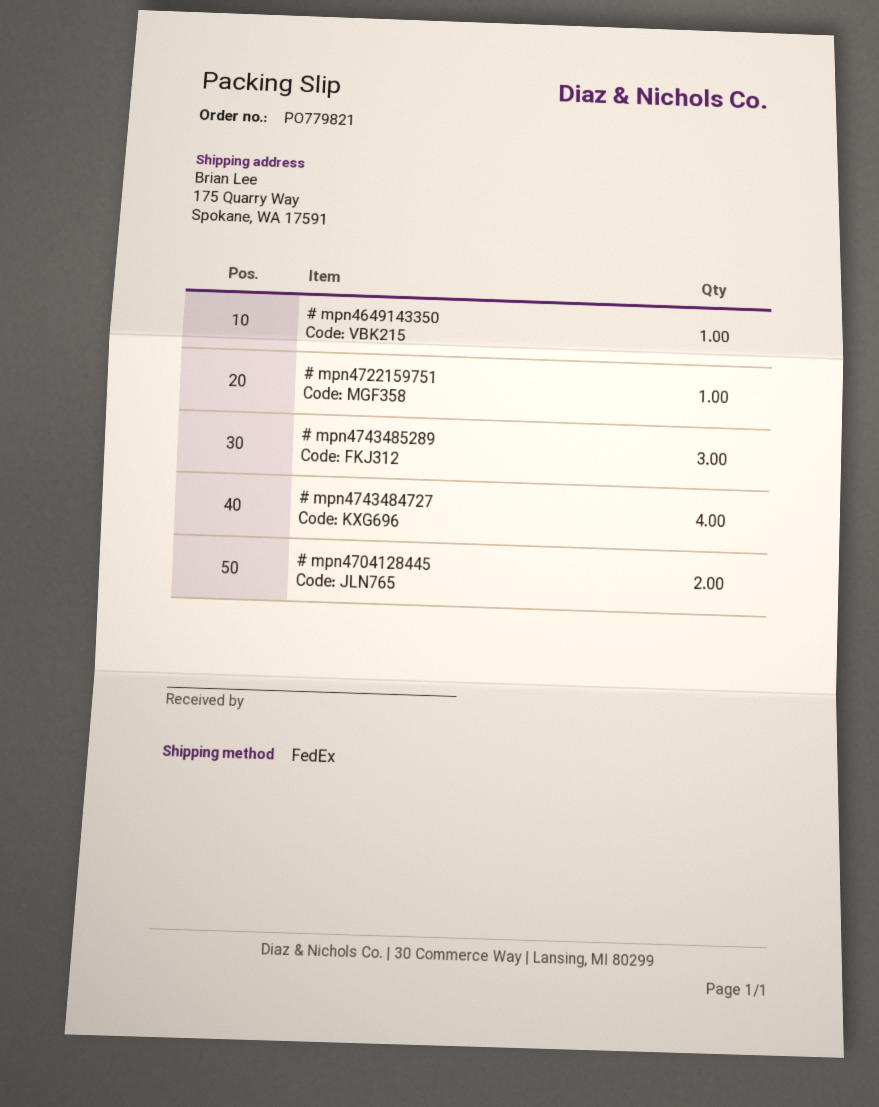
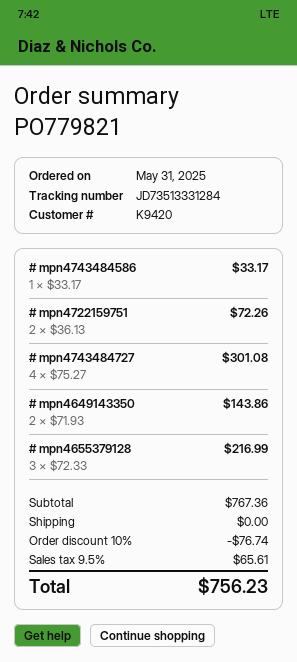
# mpn4649143350: 1 -> 2
# mpn4722159751: 1 -> 2
# mpn4743485289: 3 -> none
# mpn4704128445: 2 -> none
# mpn4743484586: none -> 1
# mpn4655379128: none -> 3

